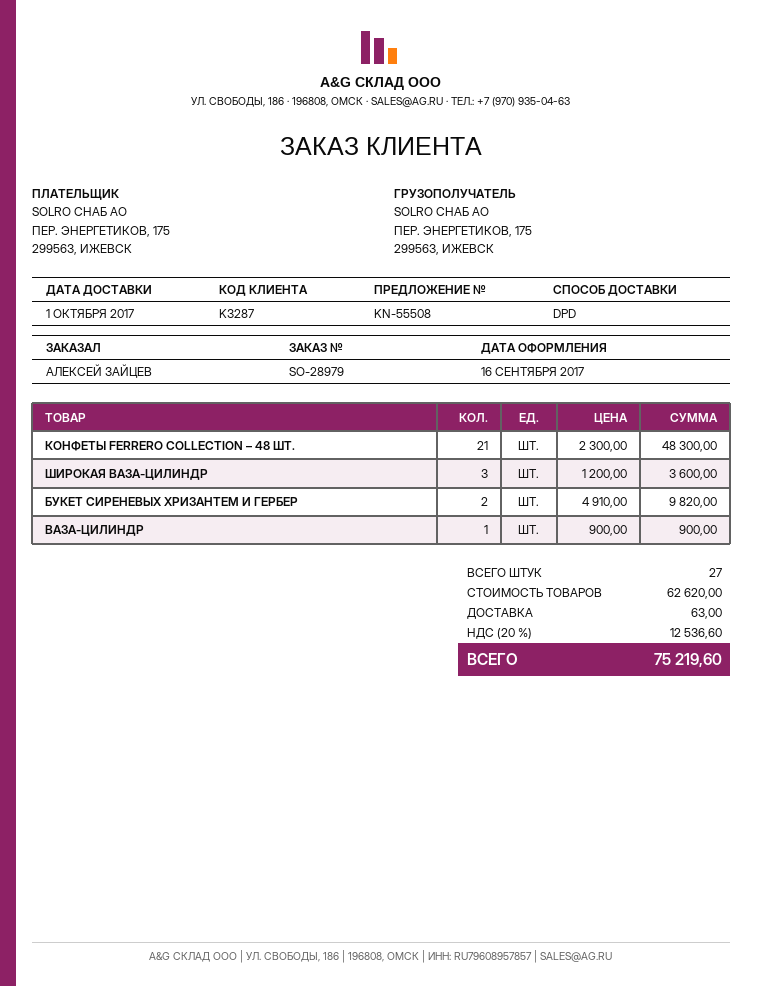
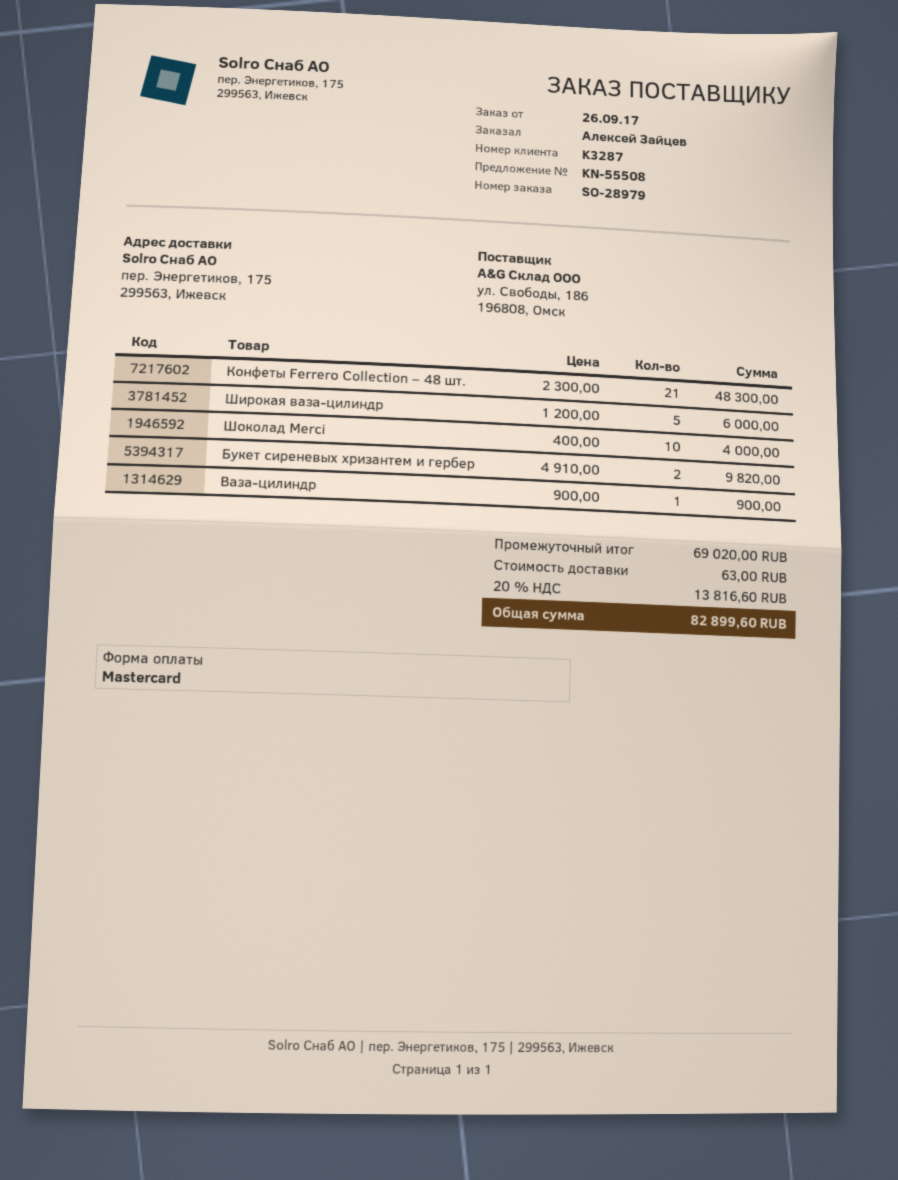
order date: 2017-09-16 -> 2017-09-26
ШИРОКАЯ ВАЗА-ЦИЛИНДР: 3 x 1200.00 = 3600.00 -> 5 x 1200.00 = 6000.00
Шоколад Merci: none -> 10 x 400.00 = 4000.00
subtotal: 62620.00 -> 69020.00
tax: 20% = 12536.60 -> 20% = 13816.60
total: 75219.60 -> 82899.60

